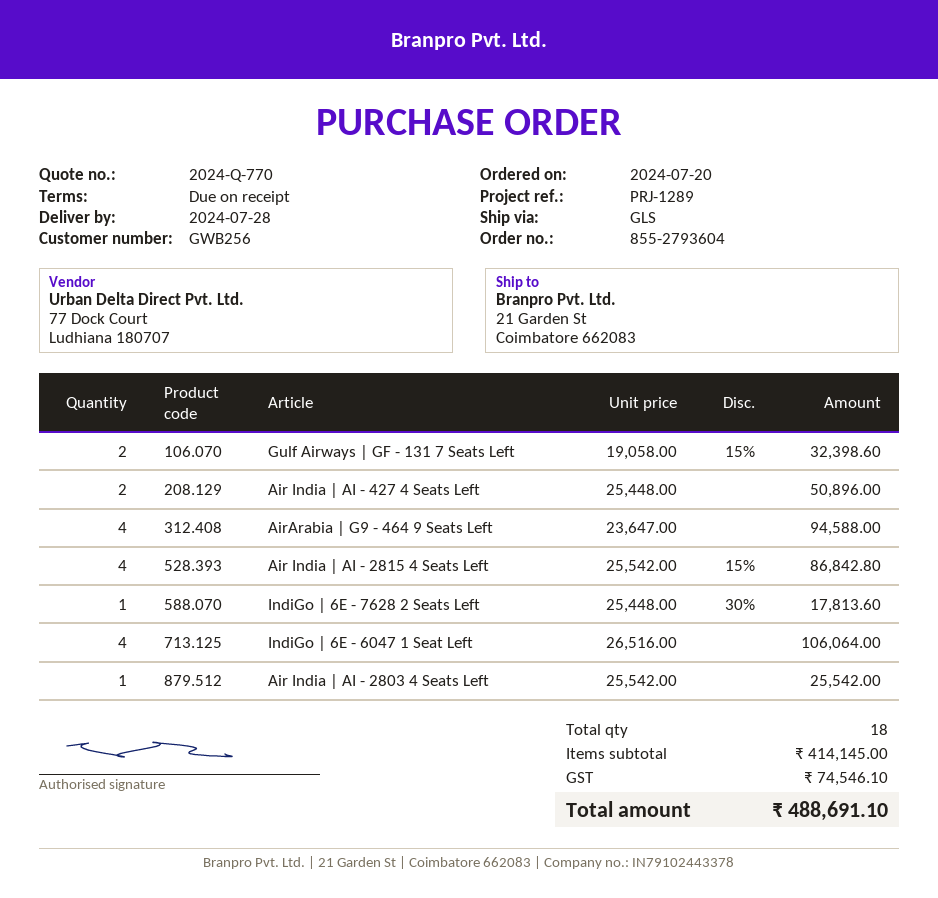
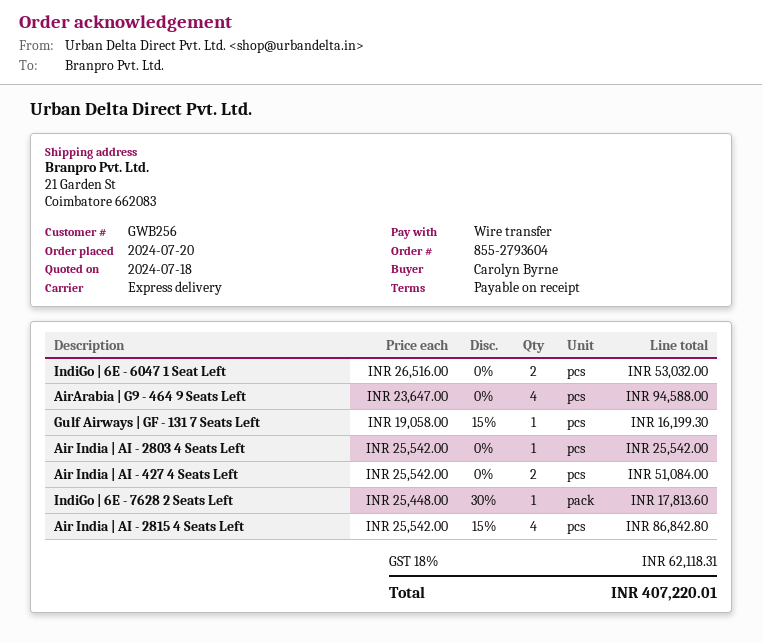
shipping method: GLS -> express
Gulf Airways | GF - 131 7 Seats Left: 2 x 19058.00 - 15% = 32398.60 -> 1 x 19058.00 - 15% = 16199.30
Air India | AI - 427 4 Seats Left: 2 x 25448.00 = 50896.00 -> 2 x 25542.00 = 51084.00
IndiGo | 6E - 6047 1 Seat Left: 4 x 26516.00 = 106064.00 -> 2 x 26516.00 = 53032.00
tax: 74546.10 -> 62118.31
total: 488691.10 -> 407220.01

